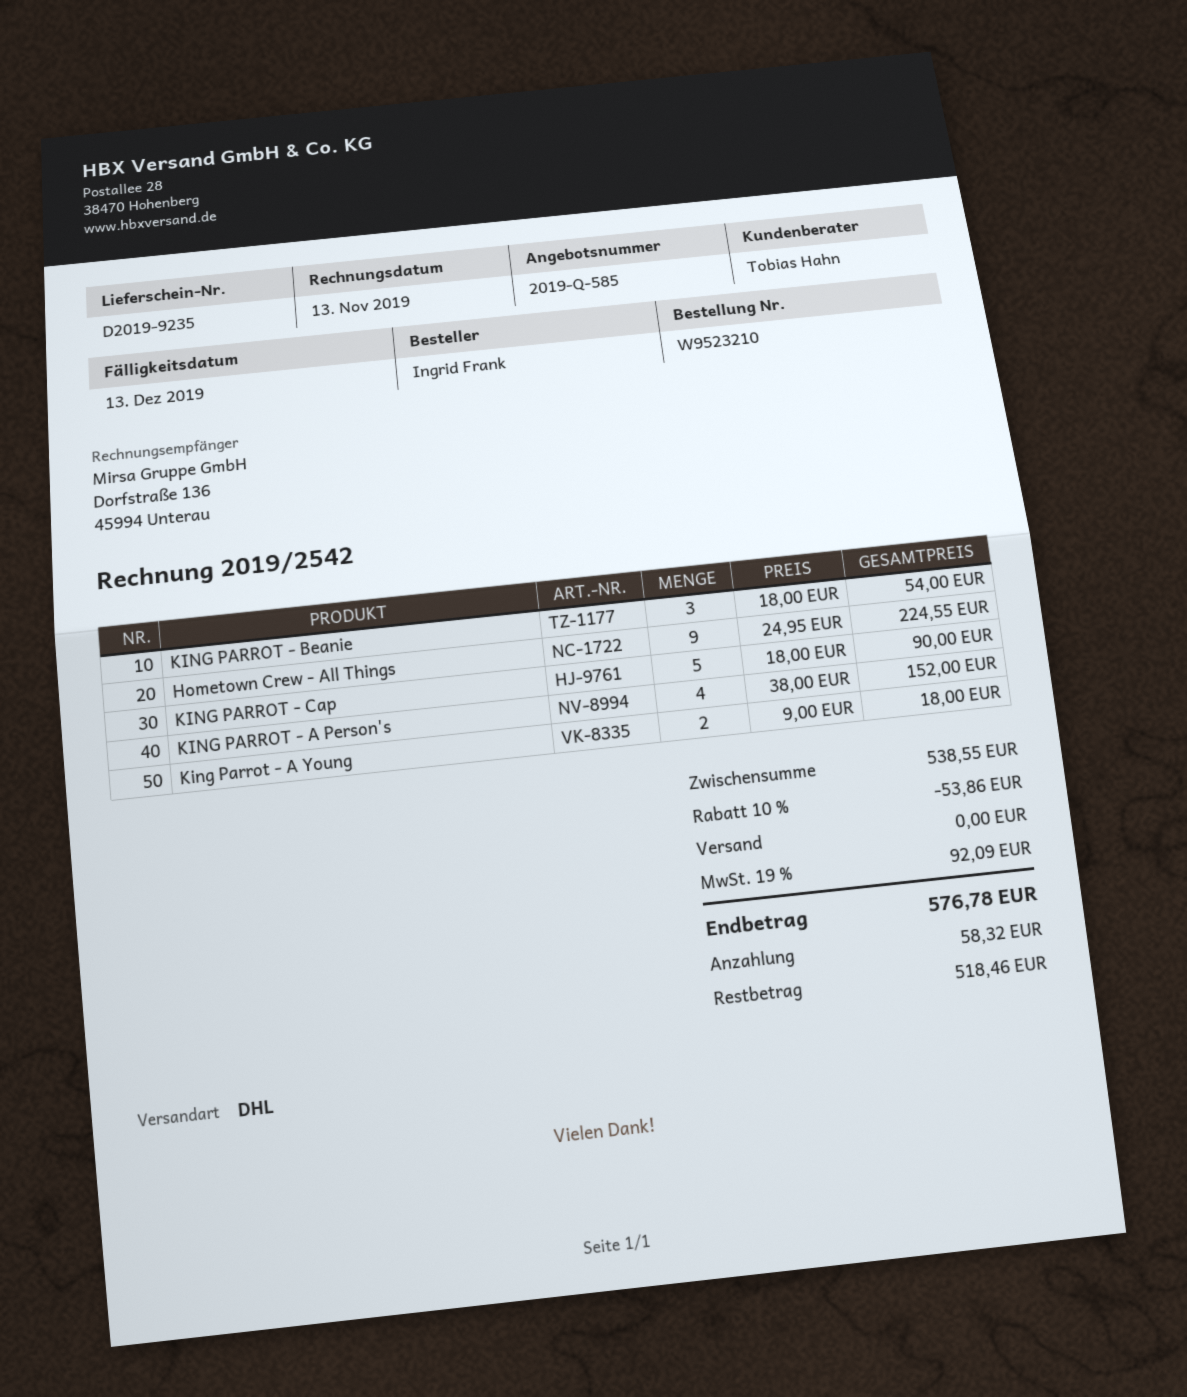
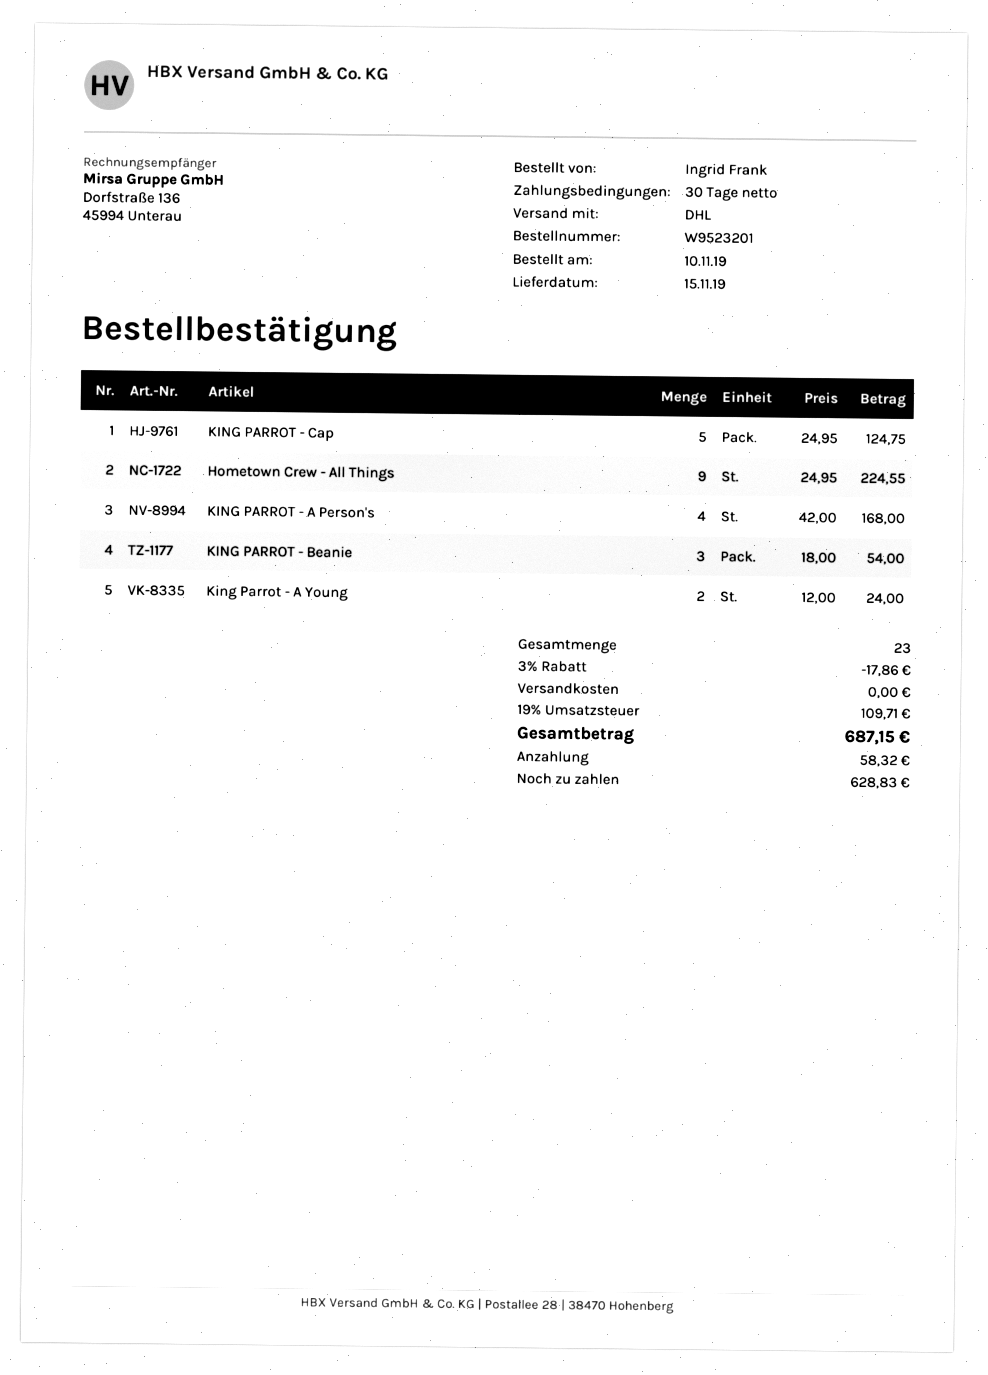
order number: W9523210 -> W9523201
KING PARROT - Cap: 5 x 18.00 = 90.00 -> 5 x 24.95 = 124.75
KING PARROT - A Person's: 4 x 38.00 = 152.00 -> 4 x 42.00 = 168.00
King Parrot - A Young: 2 x 9.00 = 18.00 -> 2 x 12.00 = 24.00
discount: 10% = 53.86 -> 3% = 17.86
tax: 19% = 92.09 -> 19% = 109.71
total: 576.78 -> 687.15
balance: 518.46 -> 628.83

